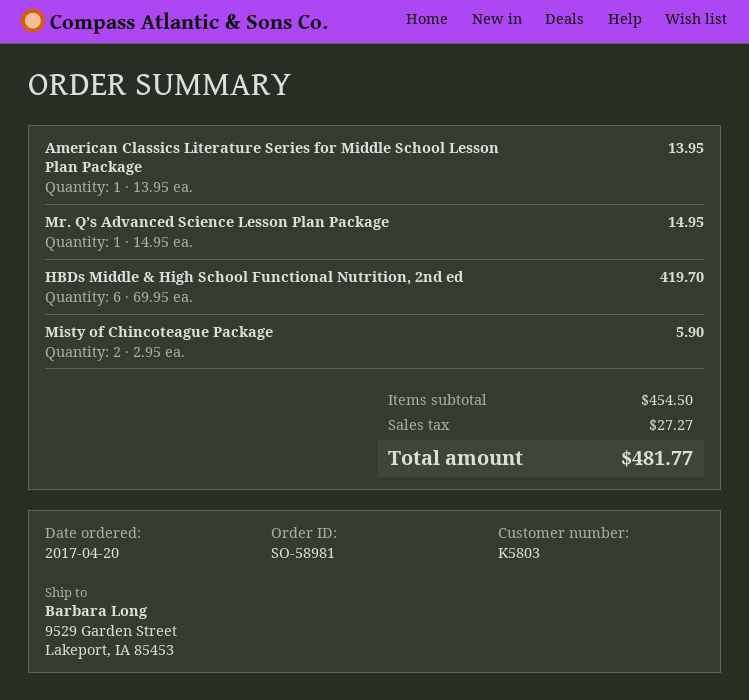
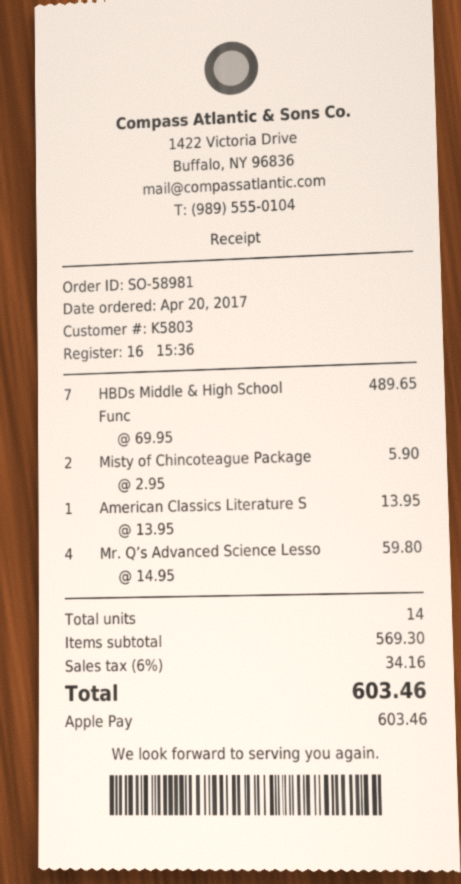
Mr. Q’s Advanced Science Lesson Plan Package: 1 x 14.95 = 14.95 -> 4 x 14.95 = 59.80
HBDs Middle & High School Functional Nutrition, 2nd ed: 6 x 69.95 = 419.70 -> 7 x 69.95 = 489.65
subtotal: 454.50 -> 569.30
tax: 27.27 -> 34.16
total: 481.77 -> 603.46

